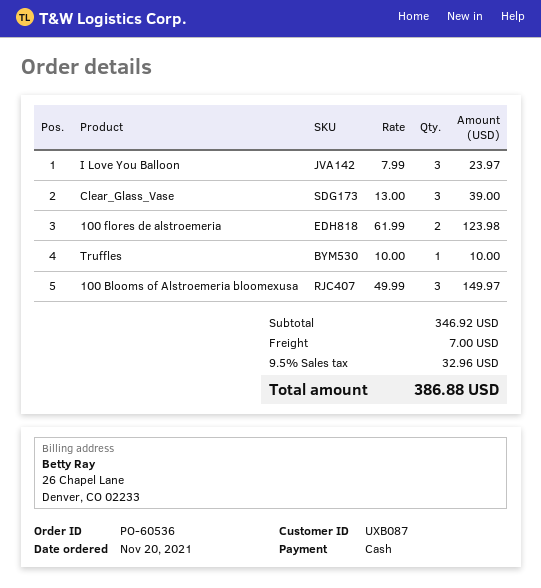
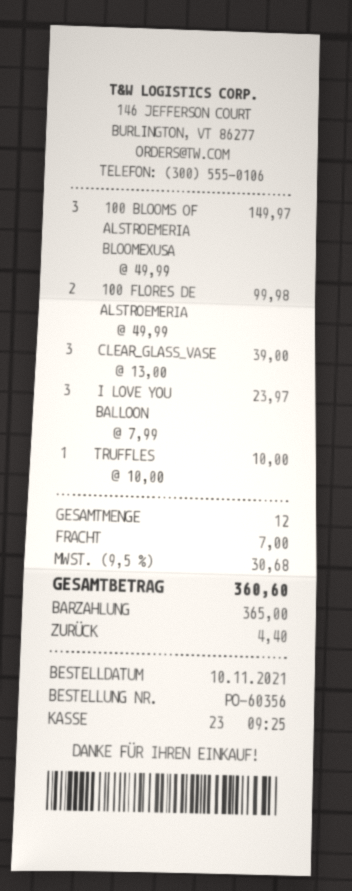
order number: PO-60536 -> PO-60356
order date: 2021-11-20 -> 2021-11-10
100 flores de alstroemeria: 2 x 61.99 = 123.98 -> 2 x 49.99 = 99.98
tax: 9.5% = 32.96 -> 9.5% = 30.68
total: 386.88 -> 360.60

